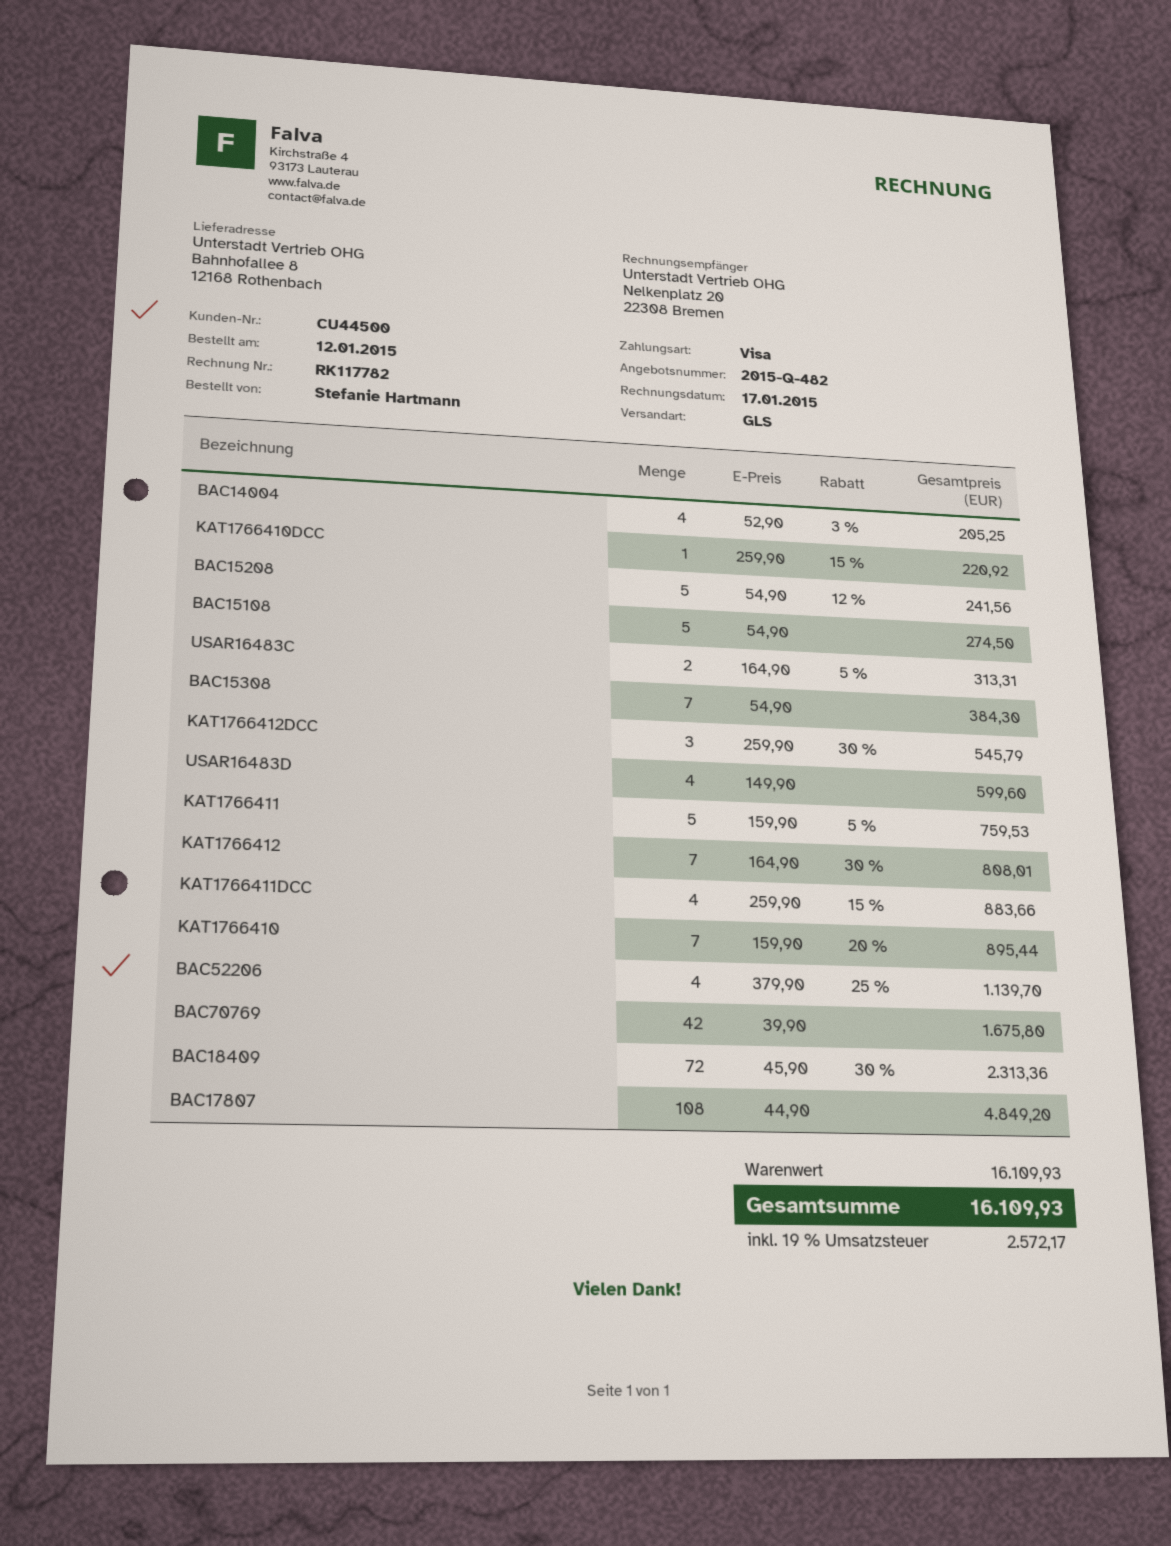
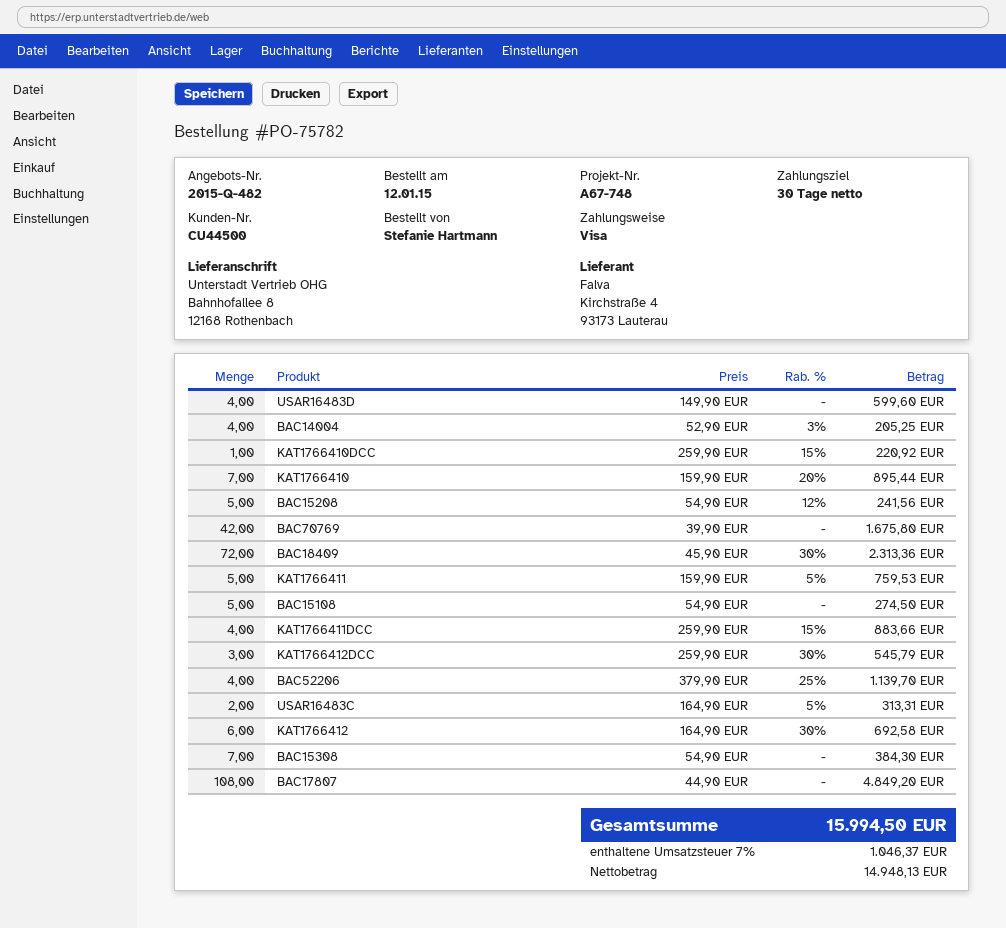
KAT1766412: 7 x 164.90 - 30% = 808.01 -> 6 x 164.90 - 30% = 692.58
tax: 19% = 2572.17 -> 7% = 1046.37
total: 16109.93 -> 15994.50

